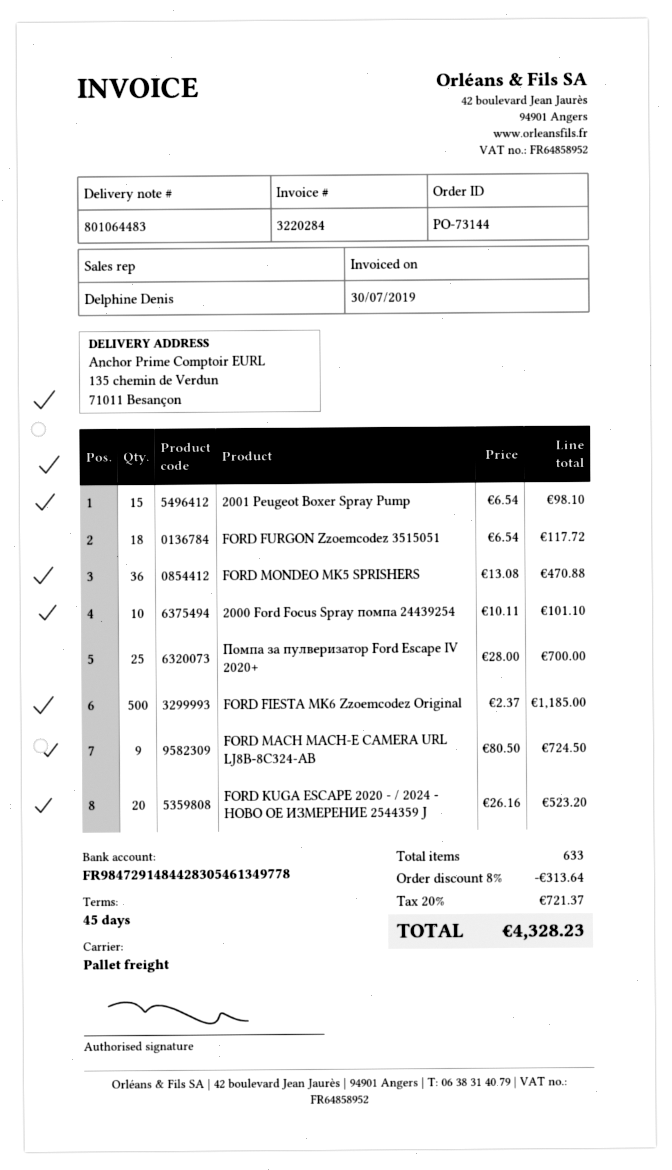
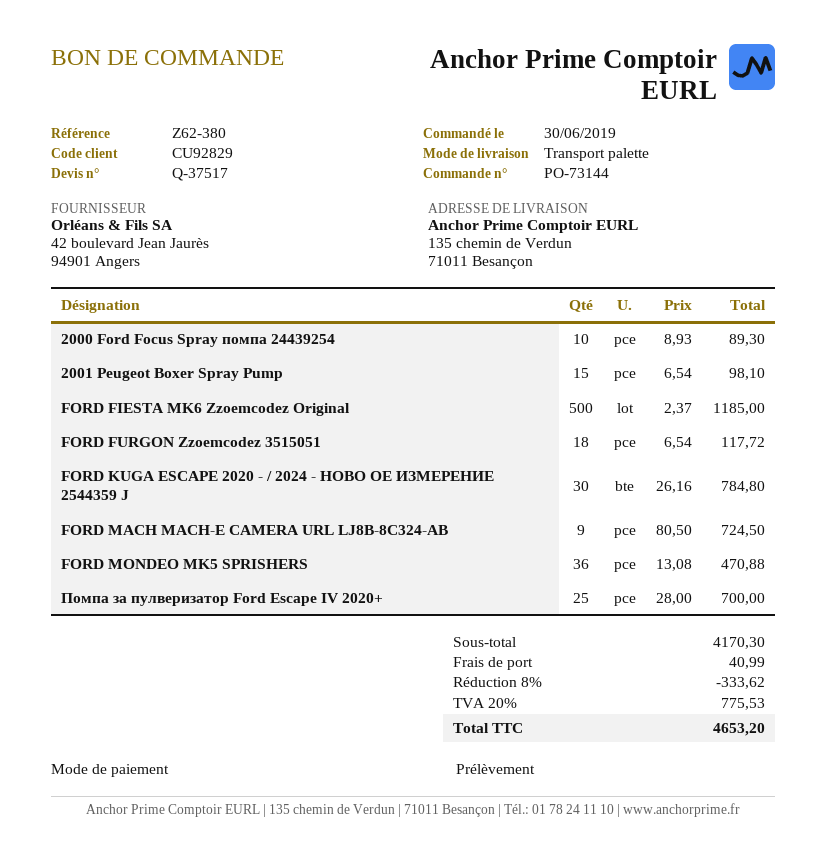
2000 Ford Focus Spray помпа 24439254: 10 x 10.11 = 101.10 -> 10 x 8.93 = 89.30
FORD KUGA ESCAPE 2020 - / 2024 - НОВО OE ИЗМЕРЕНИЕ 2544359 J: 20 x 26.16 = 523.20 -> 30 x 26.16 = 784.80
discount: 8% = 313.64 -> 8% = 333.62
shipping: none -> 40.99
tax: 20% = 721.37 -> 20% = 775.53
total: 4328.23 -> 4653.20

